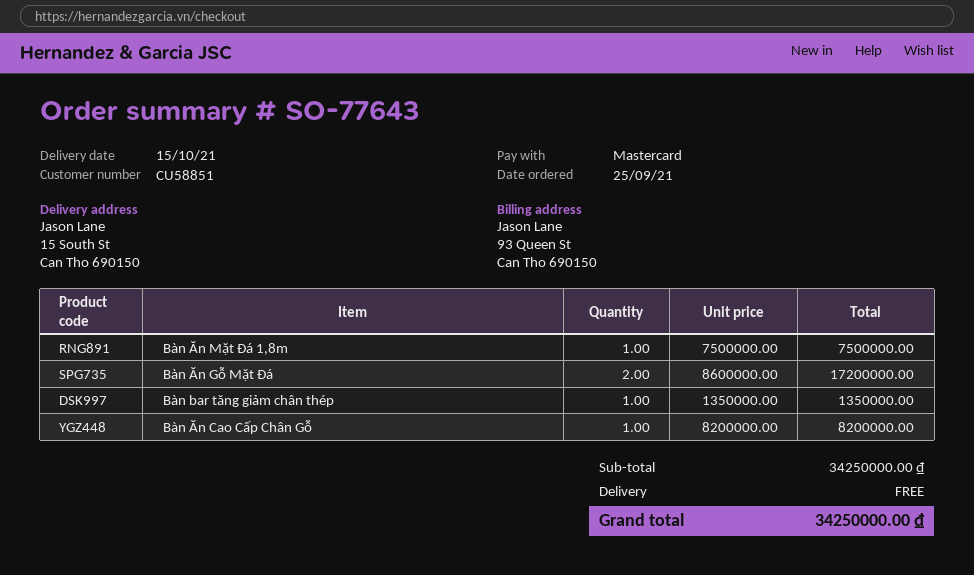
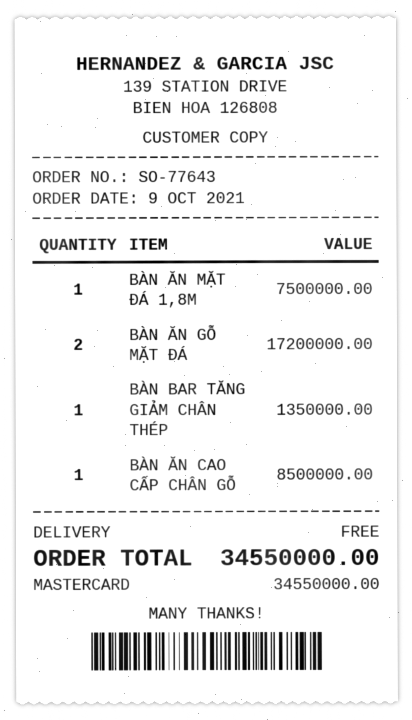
order date: 2021-09-25 -> 2021-10-09
Bàn Ăn Cao Cấp Chân Gỗ: 1 for 8200000.00 -> 1 for 8500000.00
total: 34250000.00 -> 34550000.00

